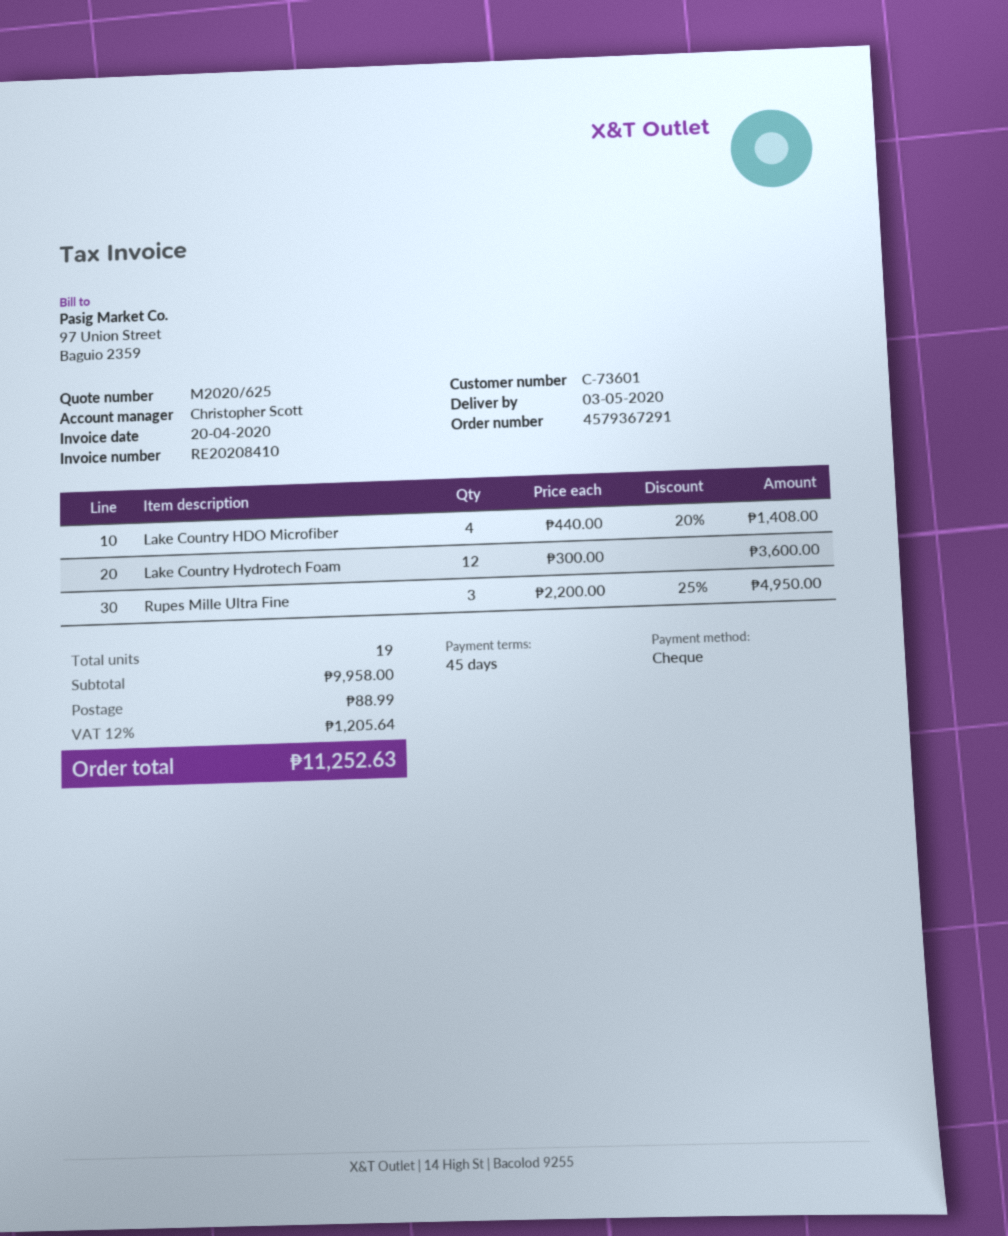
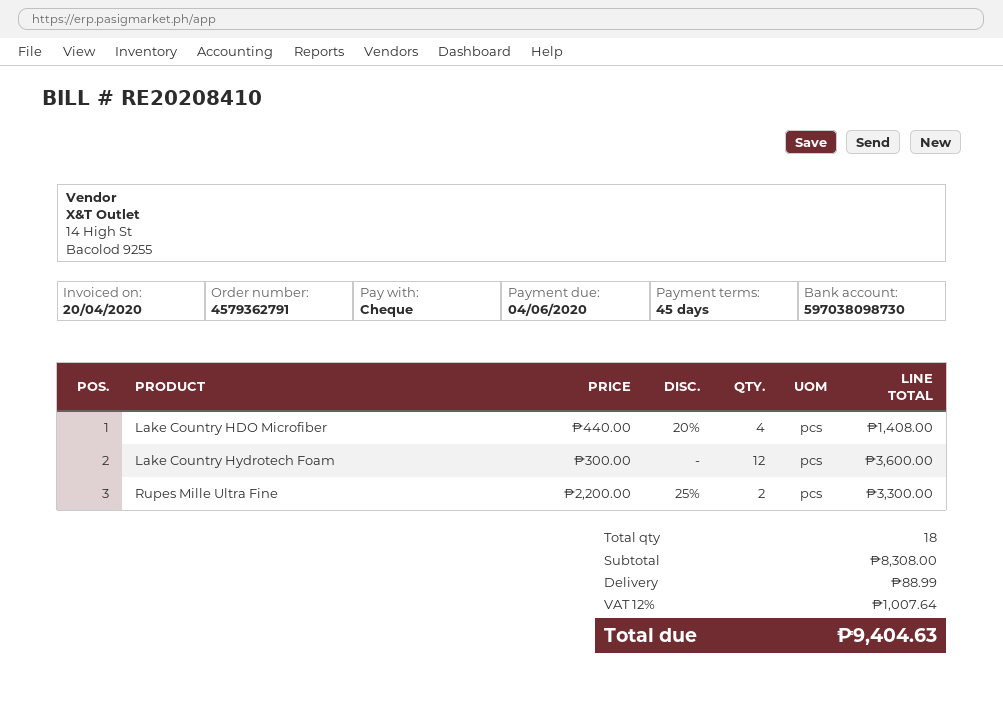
order number: 4579367291 -> 4579362791
Rupes Mille Ultra Fine: 3 x 2200.00 - 25% = 4950.00 -> 2 x 2200.00 - 25% = 3300.00
total quantity: 19 -> 18
subtotal: 9958.00 -> 8308.00
tax: 12% = 1205.64 -> 12% = 1007.64
total: 11252.63 -> 9404.63

